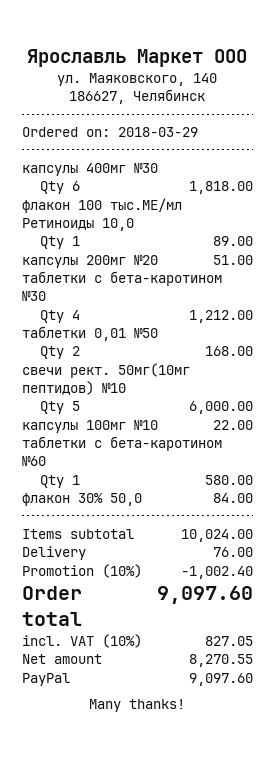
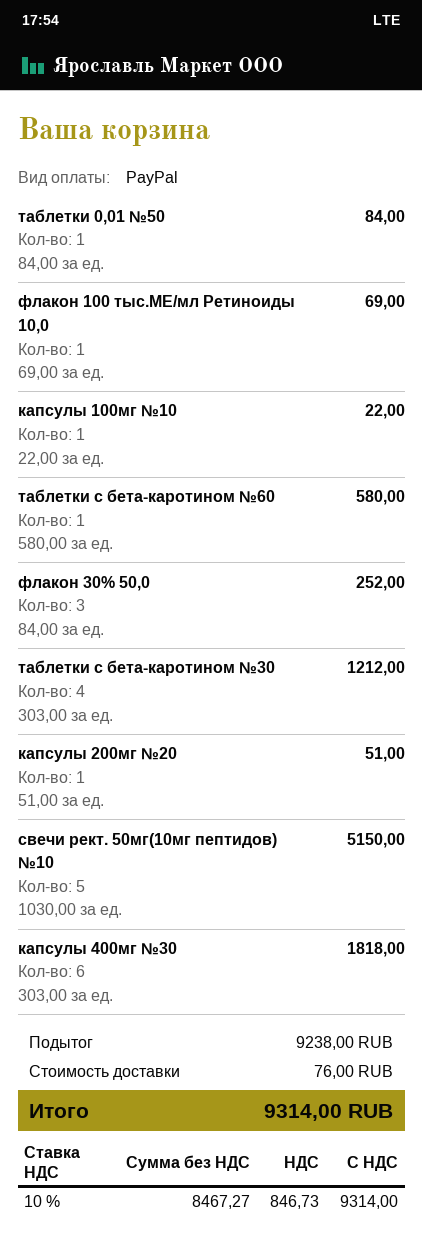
флакон 100 тыс.МЕ/мл Ретиноиды 10,0: 1 for 89.00 -> 1 for 69.00
таблетки 0,01 №50: 2 for 168.00 -> 1 for 84.00
свечи рект. 50мг(10мг пептидов) №10: 5 for 6000.00 -> 5 for 5150.00
флакон 30% 50,0: 1 for 84.00 -> 3 for 252.00
subtotal: 10024.00 -> 9238.00
discount: 10% = 1002.40 -> none
net: 8270.55 -> 8467.27
tax: 10% = 827.05 -> 10% = 846.73
total: 9097.60 -> 9314.00

